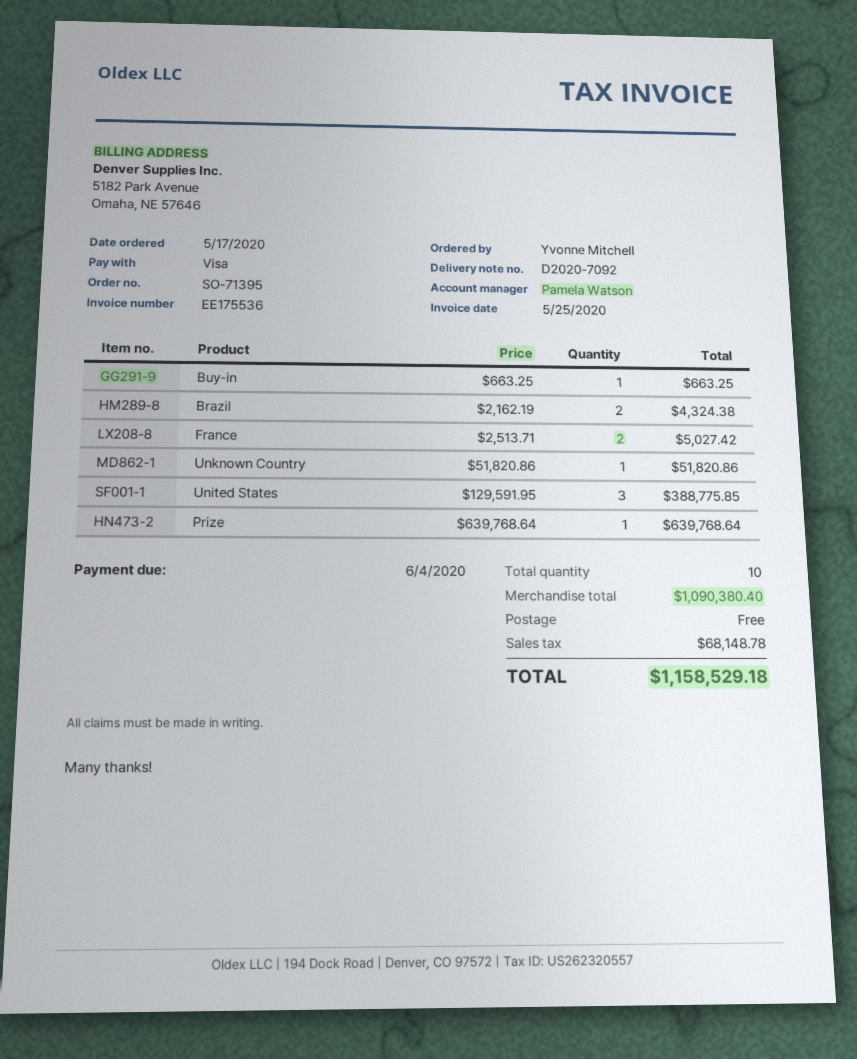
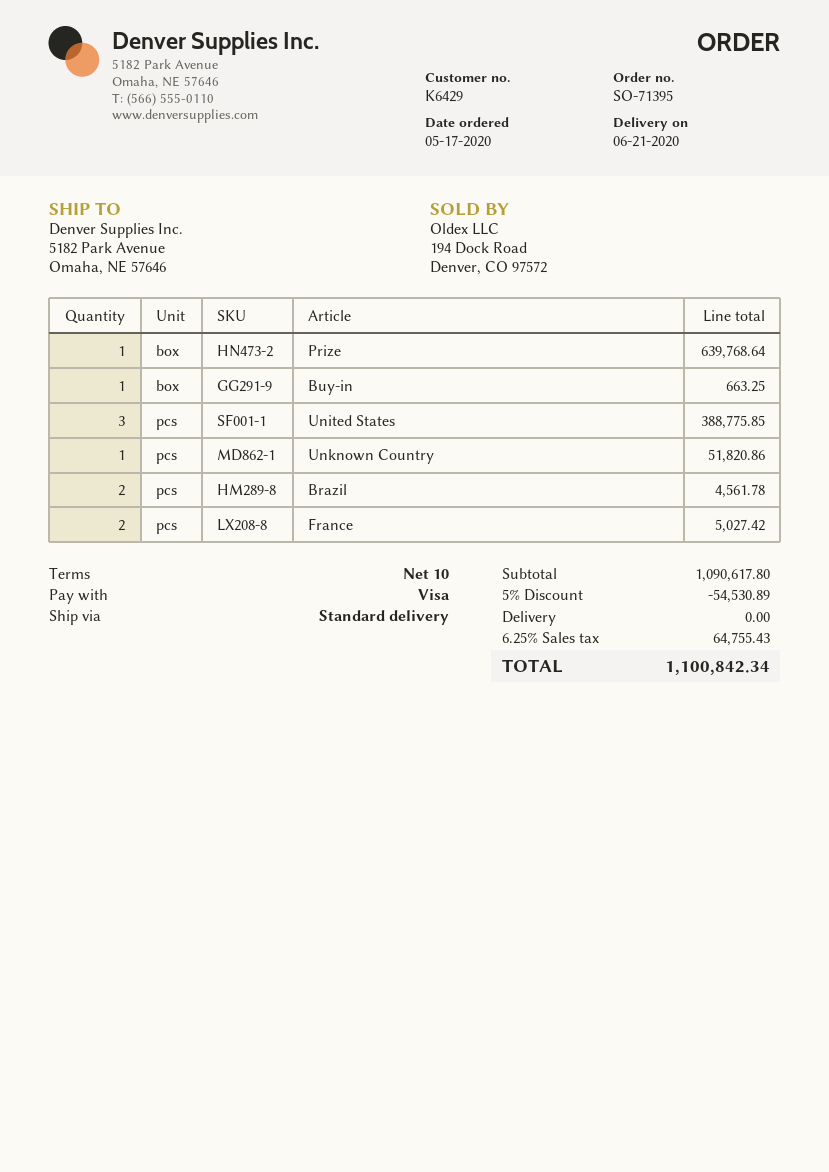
Brazil: 2 for 4324.38 -> 2 for 4561.78
subtotal: 1090380.40 -> 1090617.80
discount: none -> 5% = 54530.89
tax: 68148.78 -> 64755.43
total: 1158529.18 -> 1100842.34

